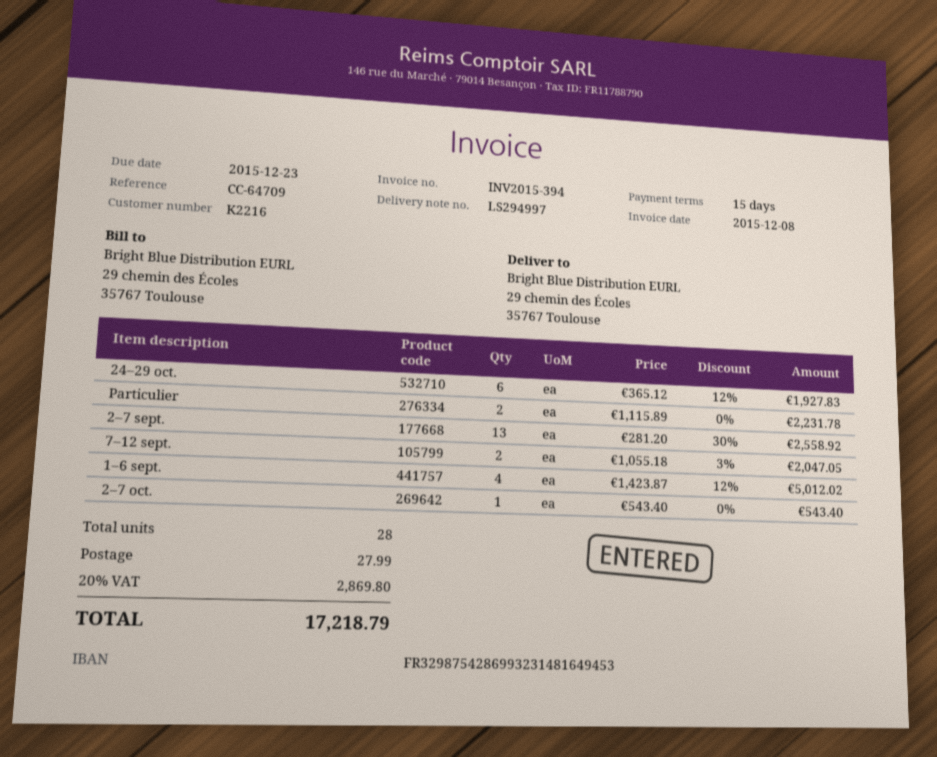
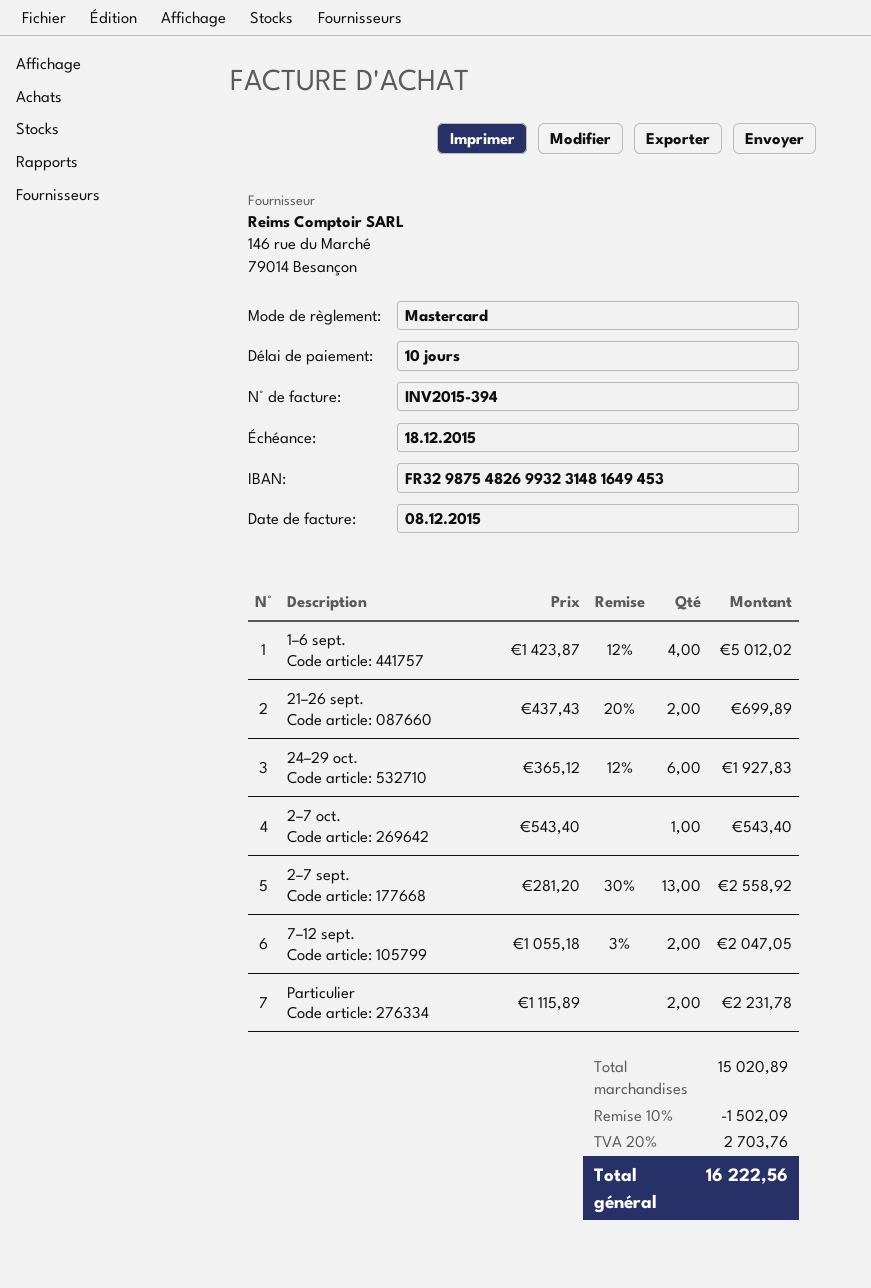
payment terms: 15 days -> 10 days
due date: 2015-12-23 -> 2015-12-18
bank account: FR3298754286993231481649453 -> FR3298754826993231481649453
21–26 sept.: none -> 2 x 437.43 - 20% = 699.89
discount: none -> 10% = 1502.09
shipping: 27.99 -> none
tax: 20% = 2869.80 -> 20% = 2703.76
total: 17218.79 -> 16222.56

